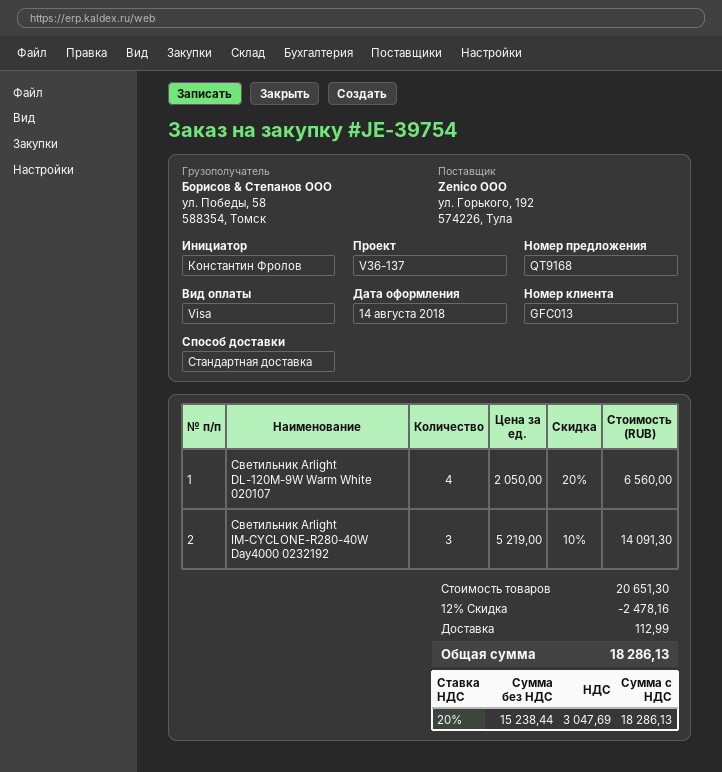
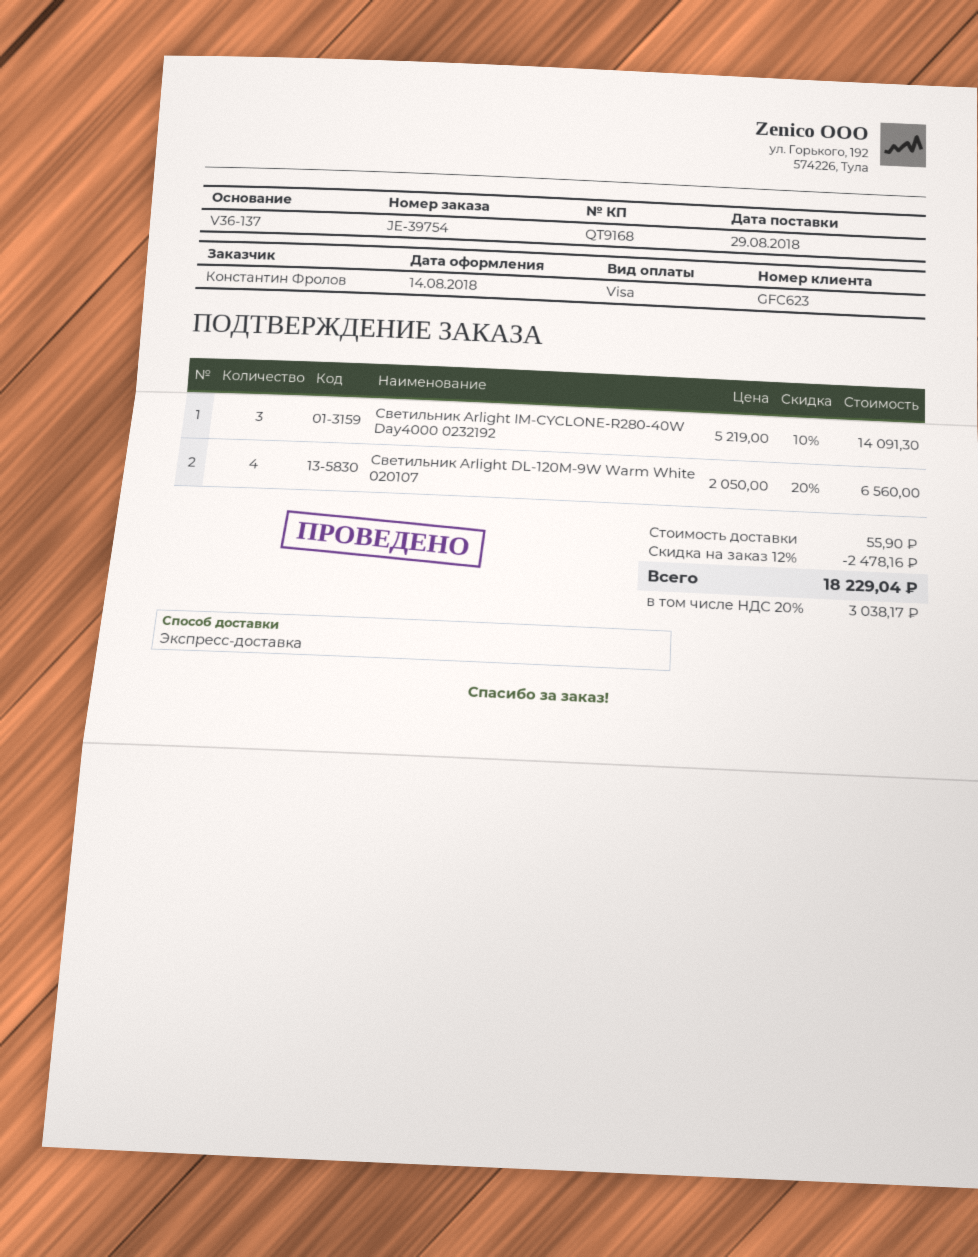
customer number: GFC013 -> GFC623
shipping method: standard -> express
shipping: 112.99 -> 55.90
tax: 20% = 3047.69 -> 20% = 3038.17
total: 18286.13 -> 18229.04

